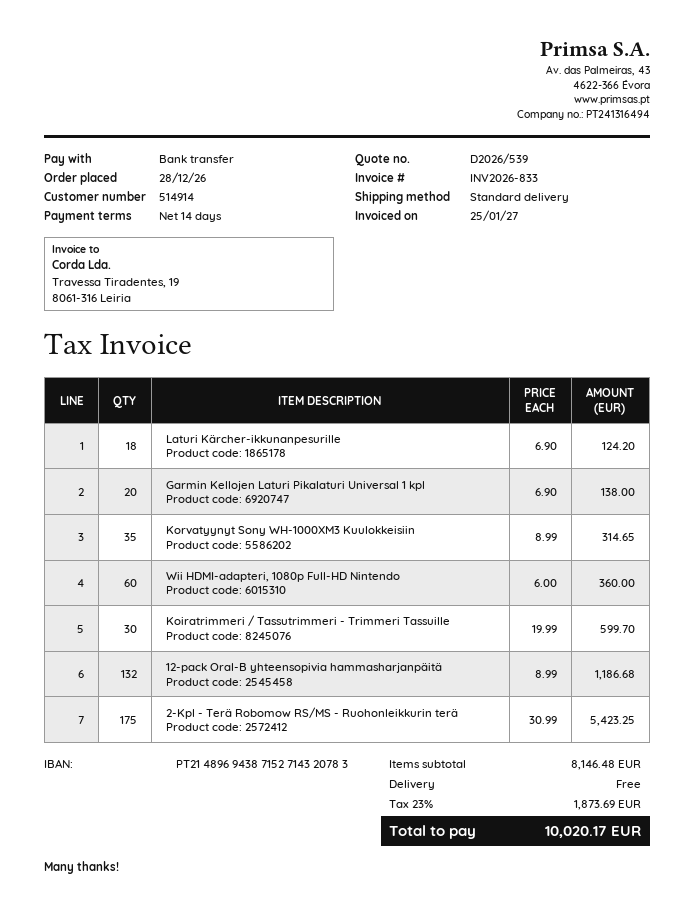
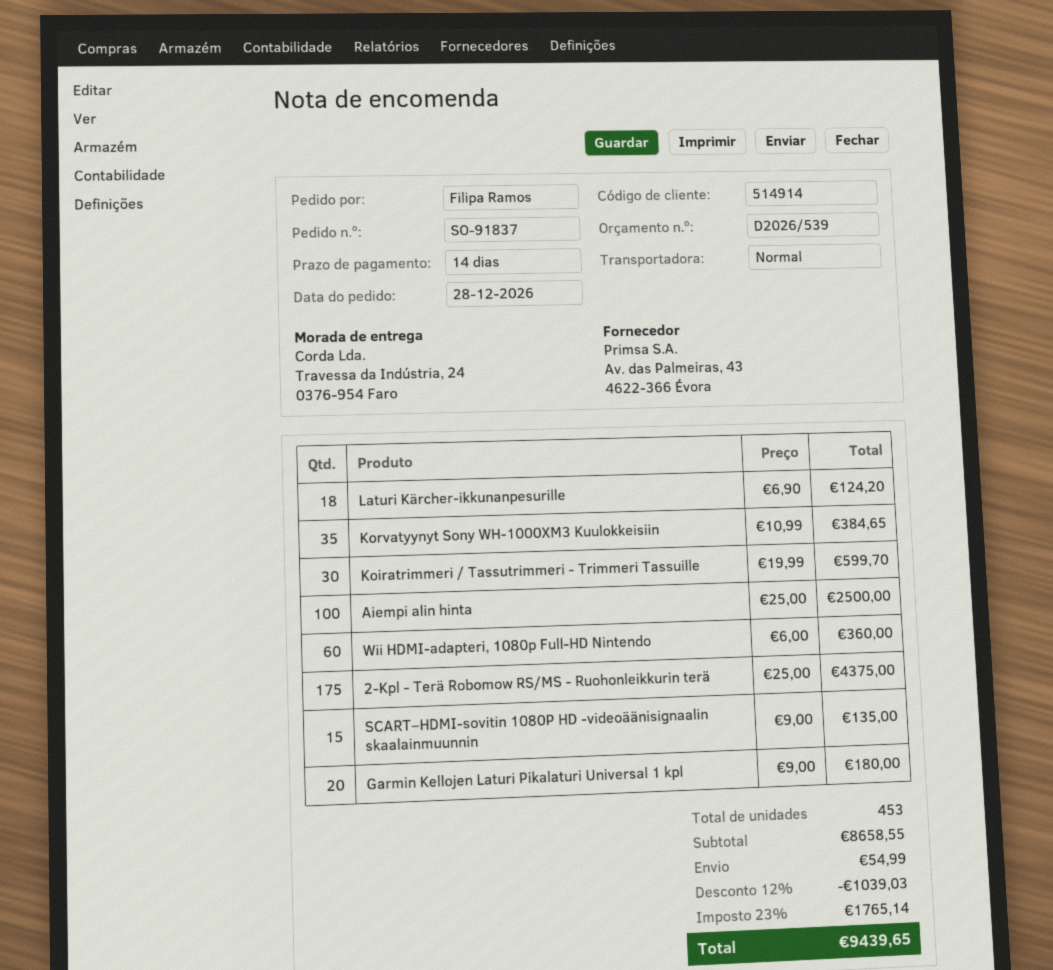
Garmin Kellojen Laturi Pikalaturi Universal 1 kpl: 20 x 6.90 = 138.00 -> 20 x 9.00 = 180.00
Korvatyynyt Sony WH-1000XM3 Kuulokkeisiin: 35 x 8.99 = 314.65 -> 35 x 10.99 = 384.65
12-pack Oral-B yhteensopivia hammasharjanpäitä: 132 x 8.99 = 1186.68 -> none
2-Kpl - Terä Robomow RS/MS - Ruohonleikkurin terä: 175 x 30.99 = 5423.25 -> 175 x 25.00 = 4375.00
Aiempi alin hinta: none -> 100 x 25.00 = 2500.00
SCART–HDMI-sovitin 1080P HD -videoäänisignaalin skaalainmuunnin: none -> 15 x 9.00 = 135.00
subtotal: 8146.48 -> 8658.55
discount: none -> 12% = 1039.03
shipping: 0.00 -> 54.99
tax: 23% = 1873.69 -> 23% = 1765.14
total: 10020.17 -> 9439.65

